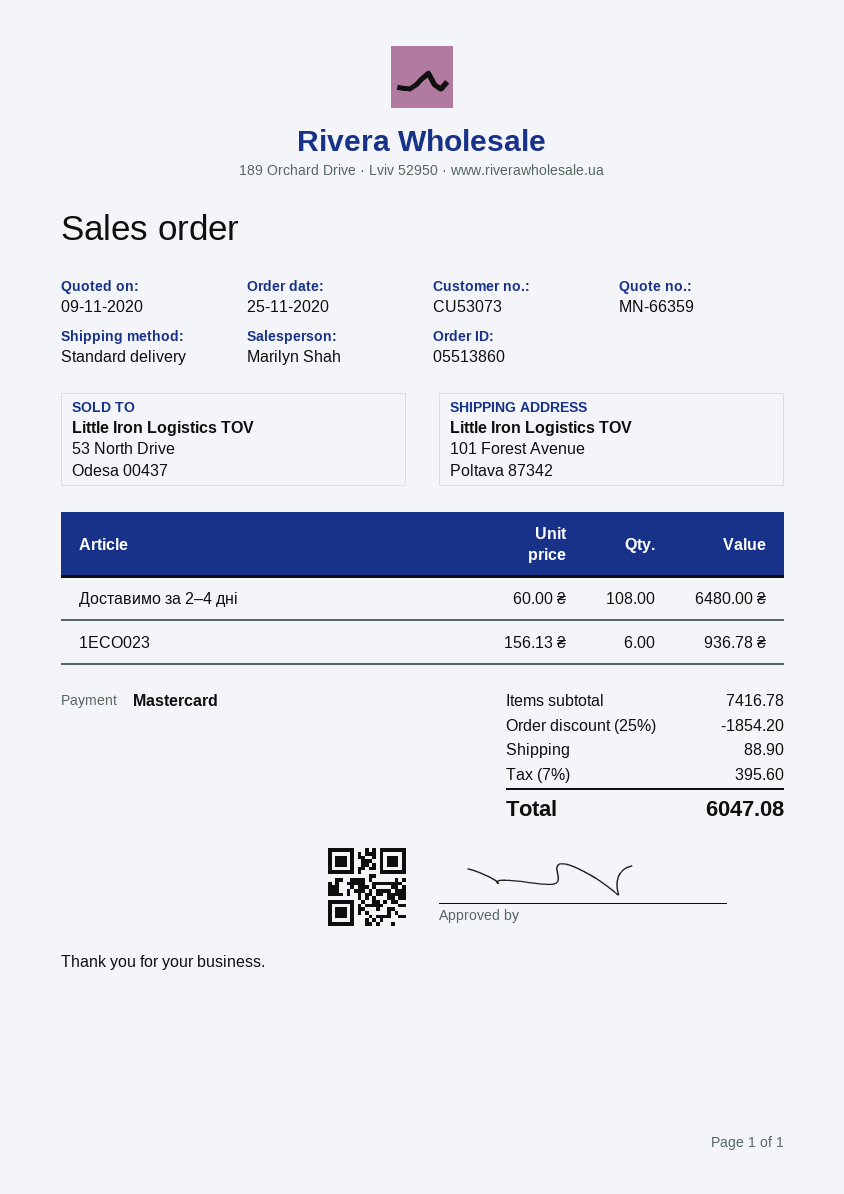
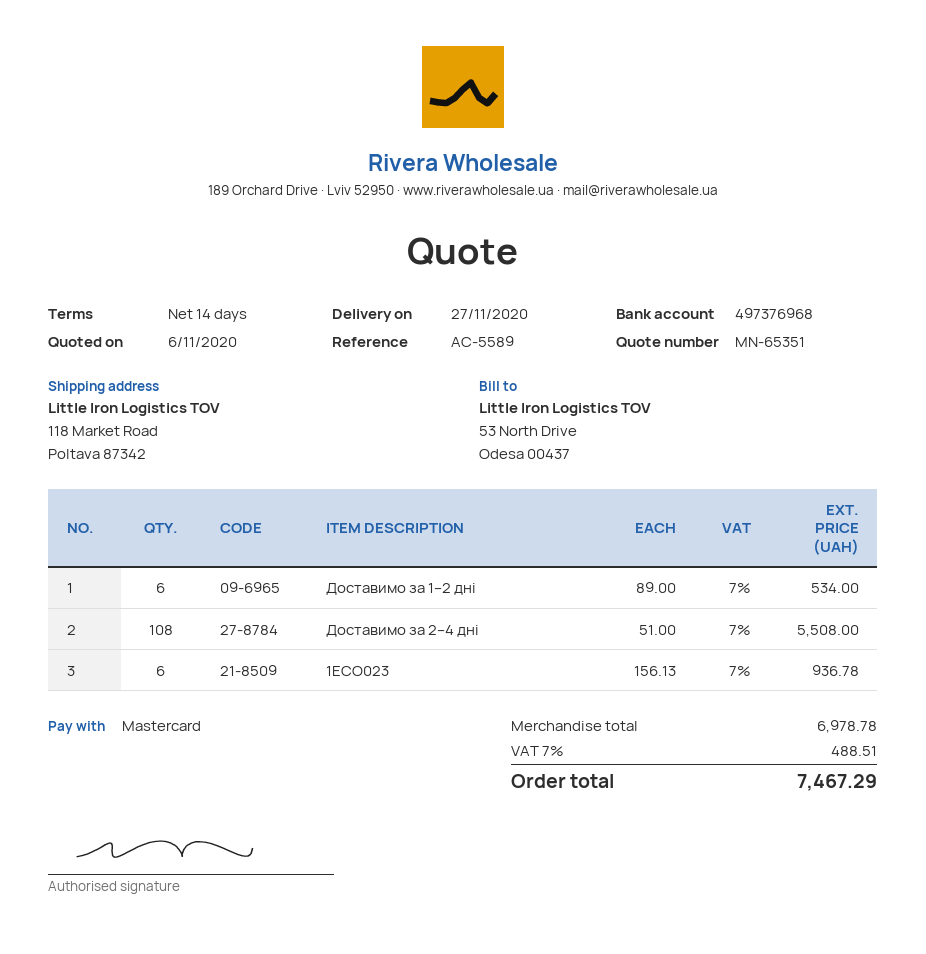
quote number: MN-66359 -> MN-65351
quote date: 2020-11-09 -> 2020-11-06
ship to: 101 Forest Avenue, Poltava 87342 -> 118 Market Road, Poltava 87342
Доставимо за 2–4 дні: 108 x 60.00 = 6480.00 -> 108 x 51.00 = 5508.00
Доставимо за 1–2 дні: none -> 6 x 89.00 = 534.00
subtotal: 7416.78 -> 6978.78
discount: 25% = 1854.20 -> none
shipping: 88.90 -> none
tax: 7% = 395.60 -> 7% = 488.51
total: 6047.08 -> 7467.29

